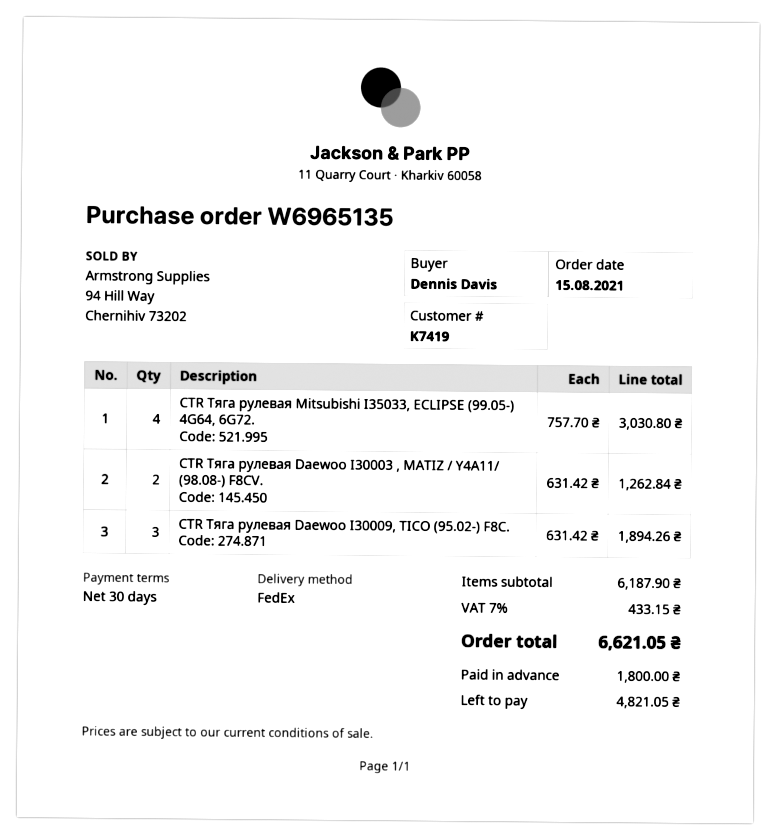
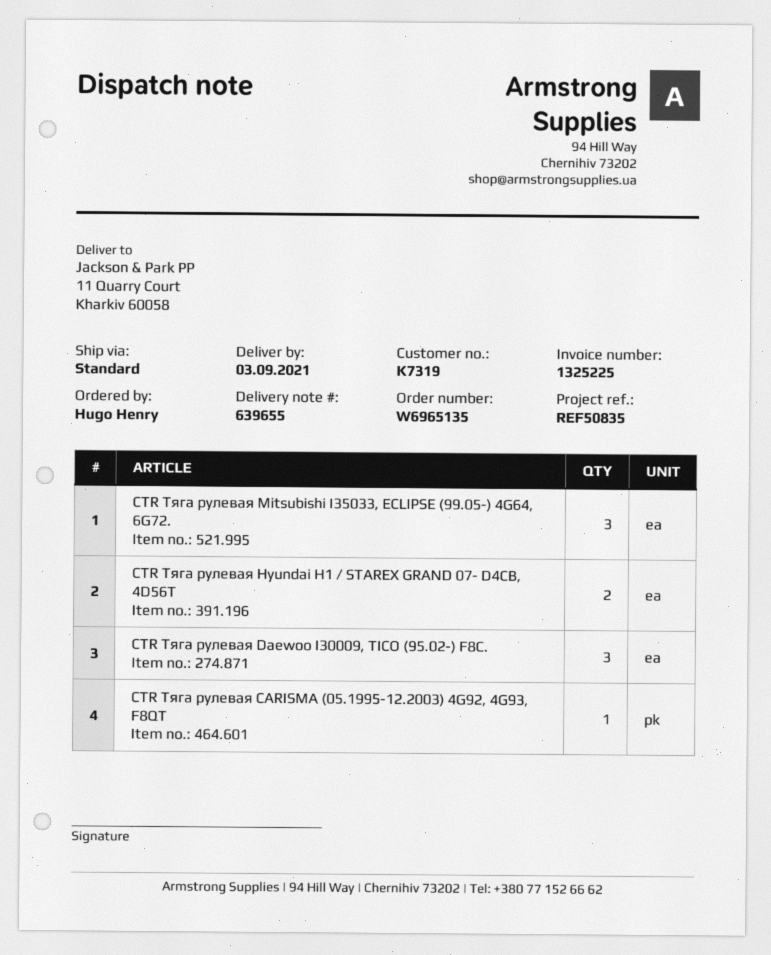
customer number: K7419 -> K7319
ordered by: Dennis Davis -> Hugo Henry
shipping method: FedEx -> standard
CTR Тяга рулевая Mitsubishi I35033, ECLIPSE (99.05-) 4G64, 6G72.: 4 -> 3
CTR Тяга рулевая Daewoo I30003 , MATIZ / Y4A11/ (98.08-) F8CV.: 2 -> none
CTR Тяга рулевая Hyundai H1 / STAREX GRAND 07- D4CB, 4D56T: none -> 2
CTR Тяга рулевая CARISMA (05.1995-12.2003) 4G92, 4G93, F8QT: none -> 1

